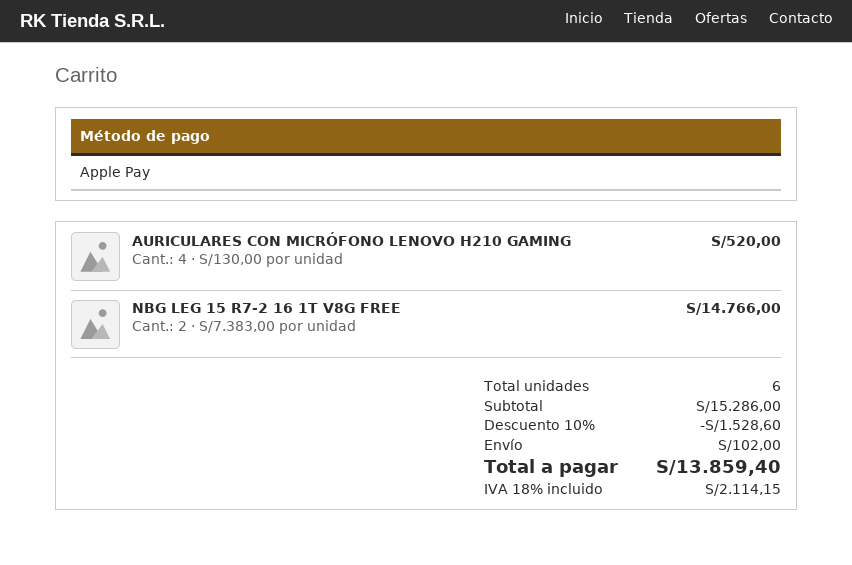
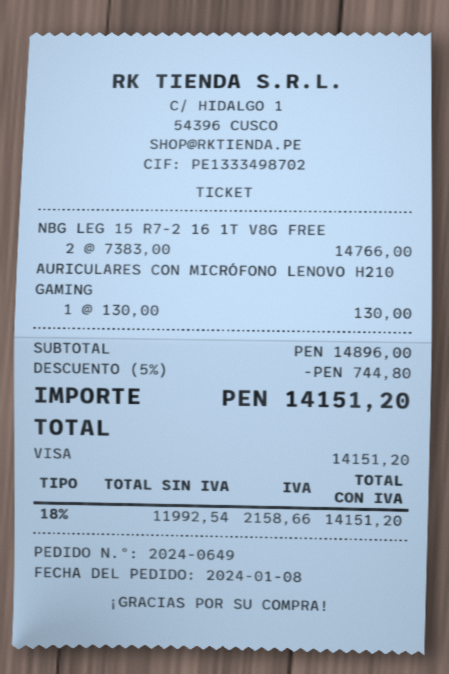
payment method: Apple Pay -> Visa
AURICULARES CON MICRÓFONO LENOVO H210 GAMING: 4 x 130.00 = 520.00 -> 1 x 130.00 = 130.00
subtotal: 15286.00 -> 14896.00
discount: 10% = 1528.60 -> 5% = 744.80
shipping: 102.00 -> none
tax: 18% = 2114.15 -> 18% = 2158.66
total: 13859.40 -> 14151.20

